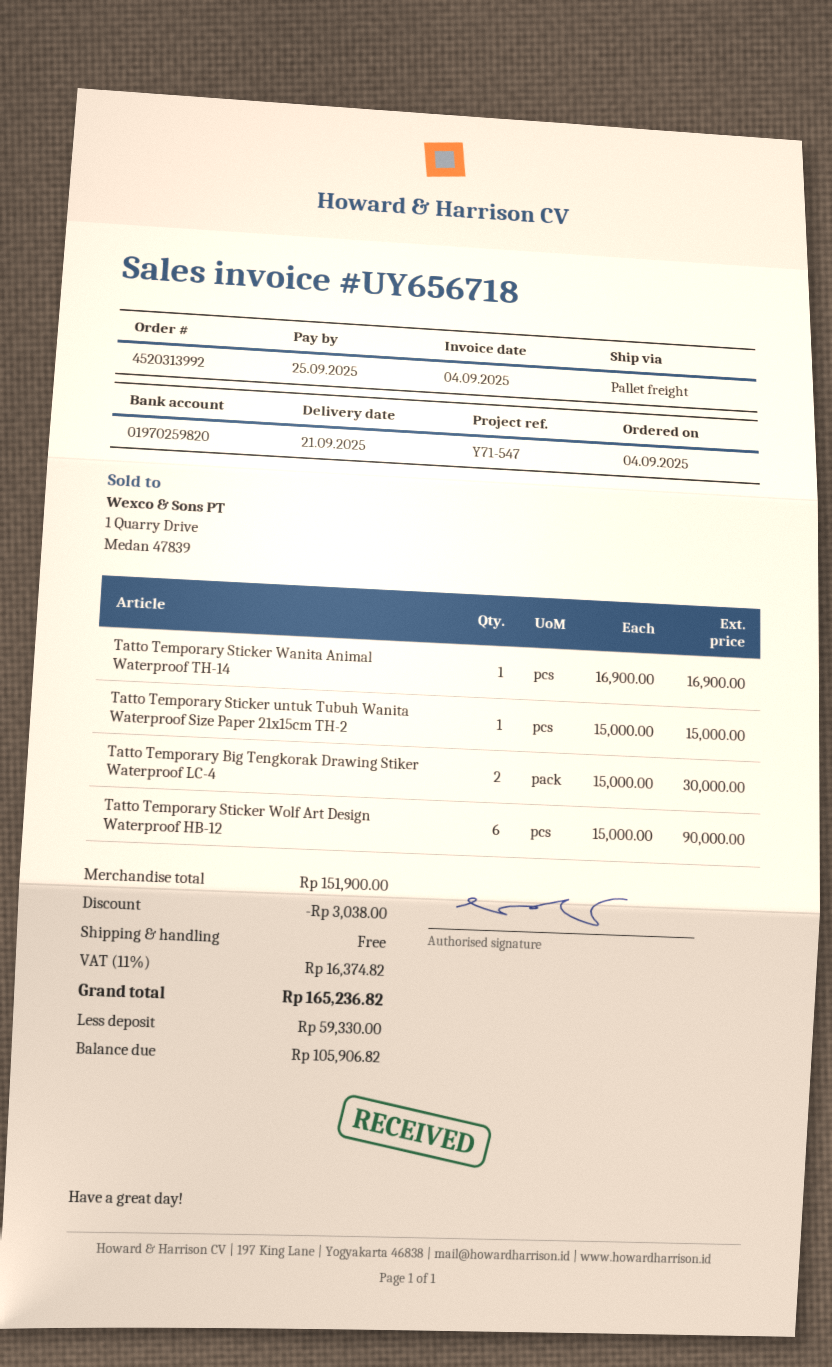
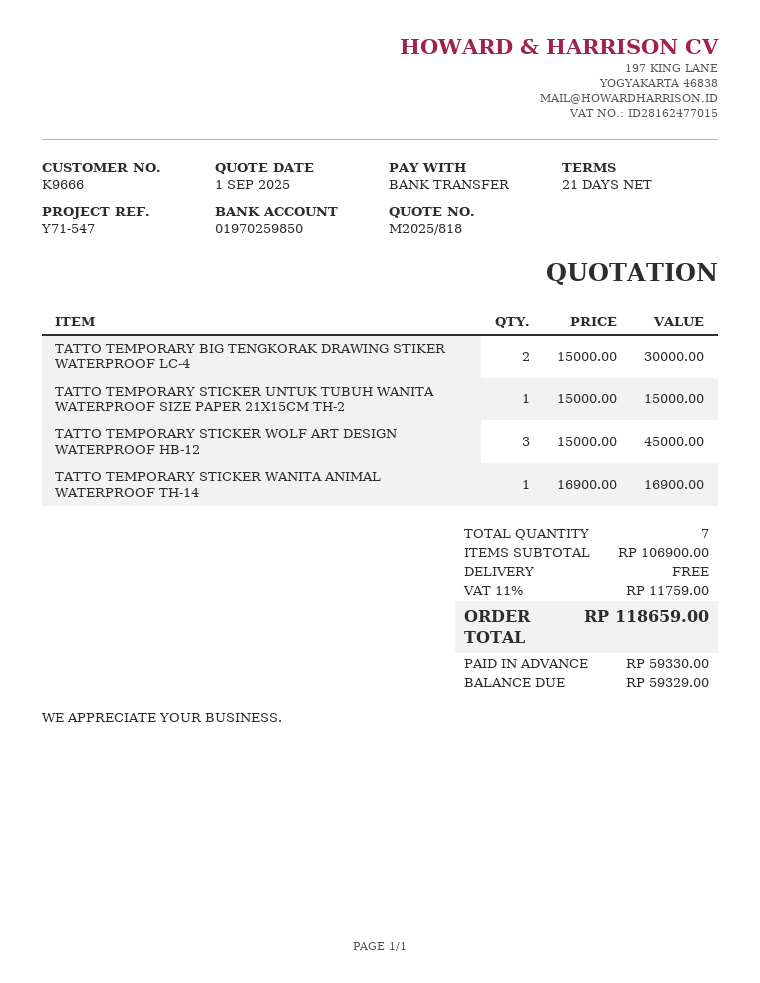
bank account: 01970259820 -> 01970259850
Tatto Temporary Sticker Wolf Art Design Waterproof HB-12: 6 x 15000.00 = 90000.00 -> 3 x 15000.00 = 45000.00
subtotal: 151900.00 -> 106900.00
discount: 3038.00 -> none
tax: 11% = 16374.82 -> 11% = 11759.00
total: 165236.82 -> 118659.00
balance: 105906.82 -> 59329.00

